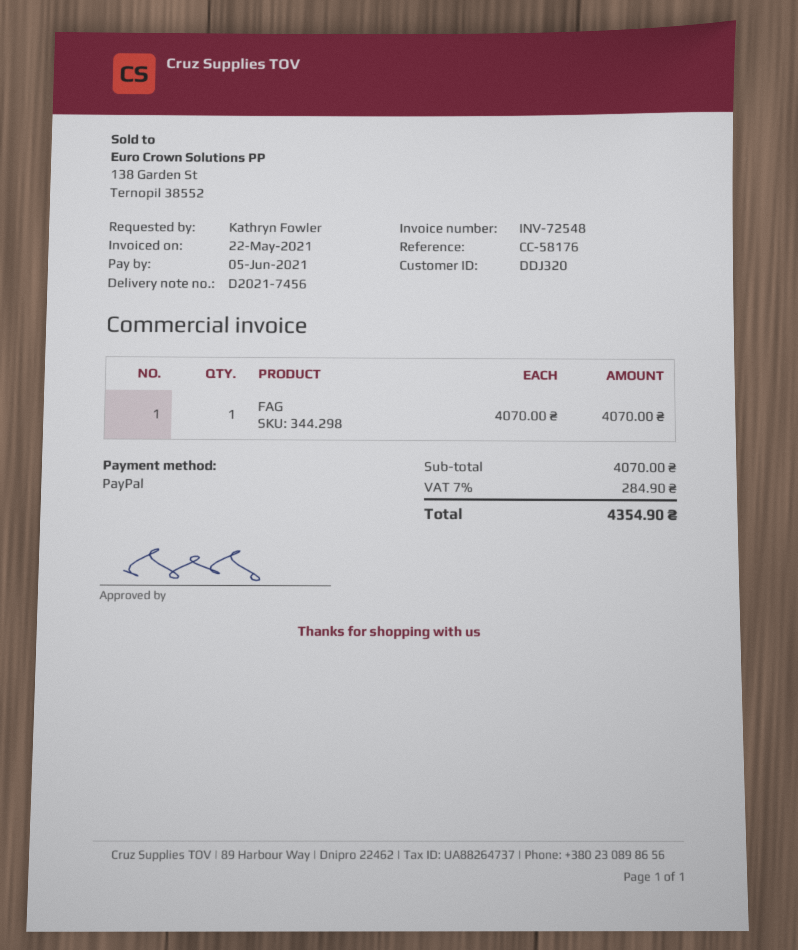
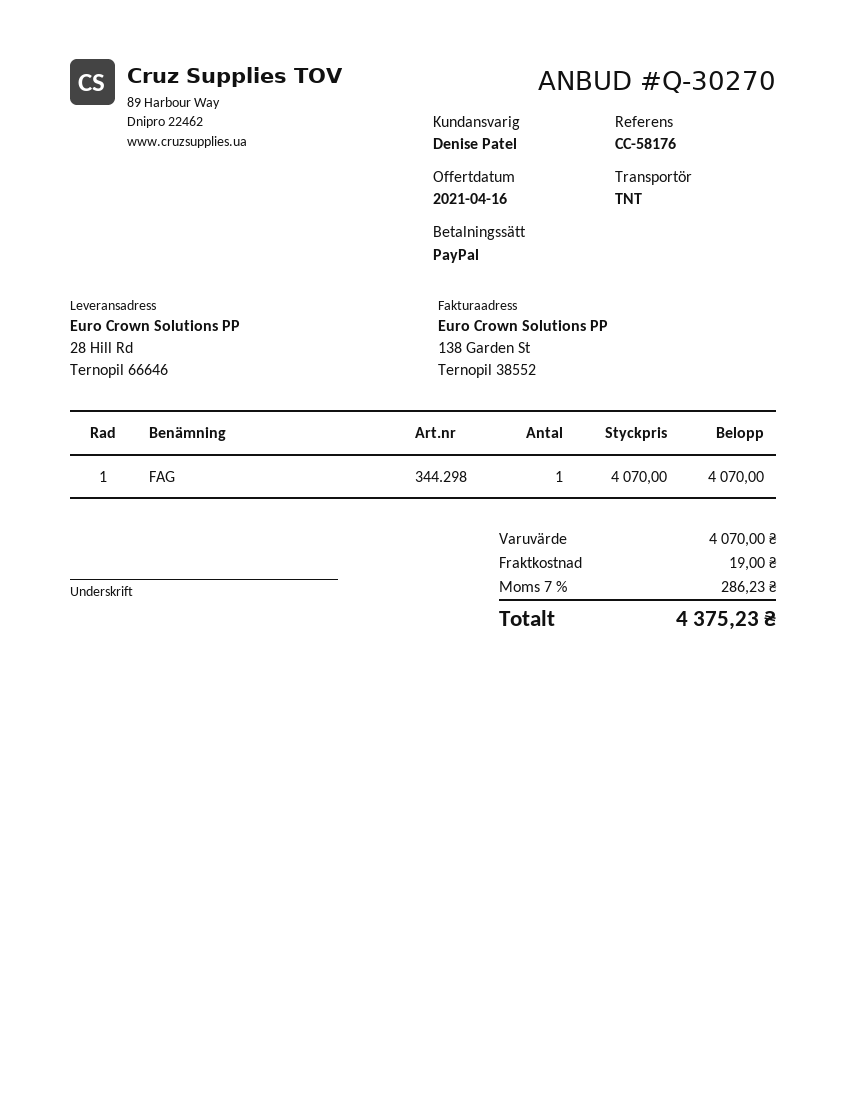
shipping: none -> 19.00
tax: 7% = 284.90 -> 7% = 286.23
total: 4354.90 -> 4375.23

